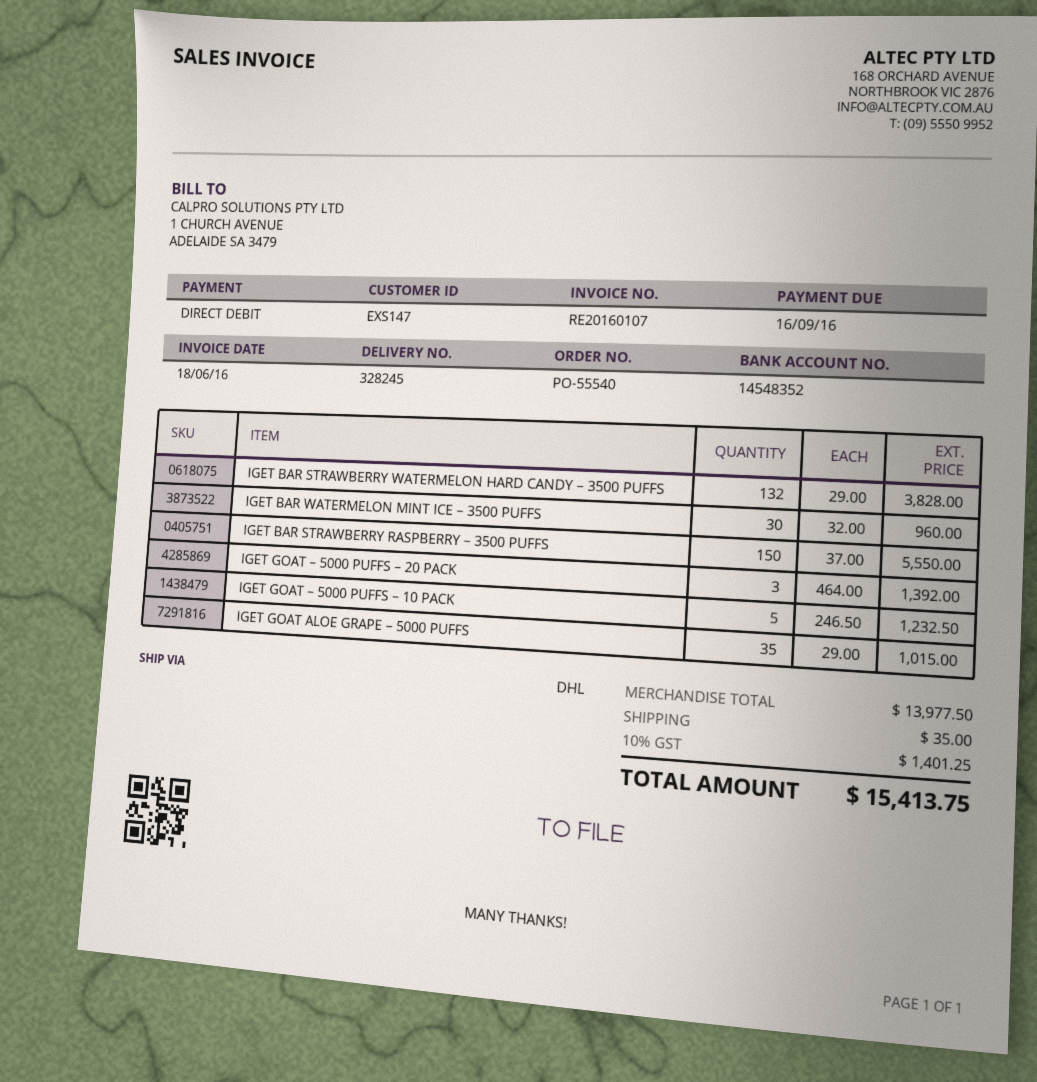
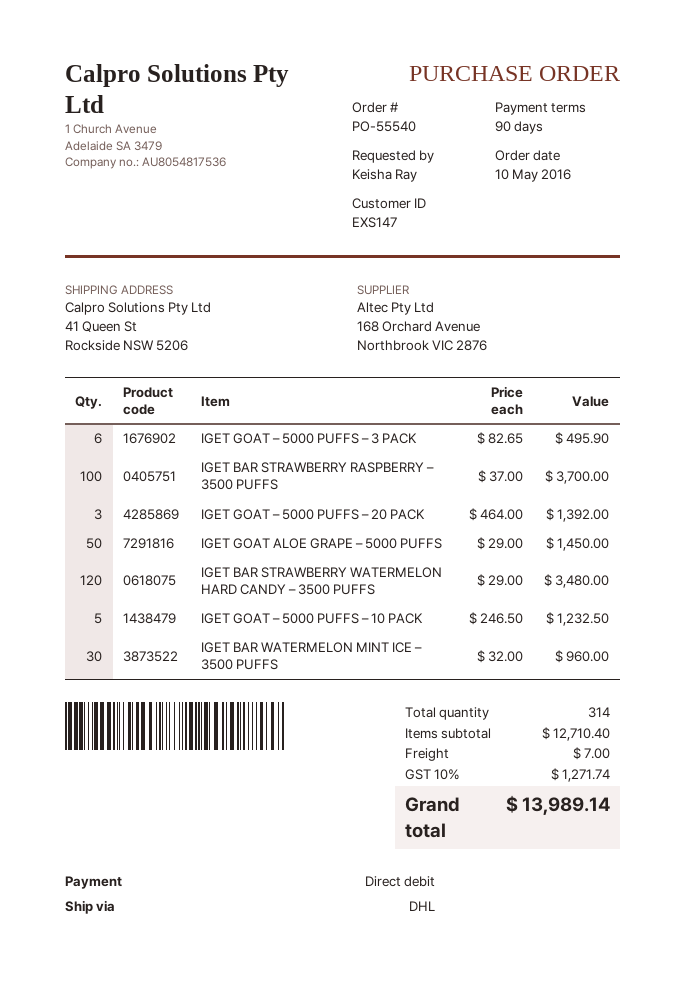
IGET BAR STRAWBERRY WATERMELON HARD CANDY – 3500 PUFFS: 132 x 29.00 = 3828.00 -> 120 x 29.00 = 3480.00
IGET BAR STRAWBERRY RASPBERRY – 3500 PUFFS: 150 x 37.00 = 5550.00 -> 100 x 37.00 = 3700.00
IGET GOAT ALOE GRAPE – 5000 PUFFS: 35 x 29.00 = 1015.00 -> 50 x 29.00 = 1450.00
IGET GOAT – 5000 PUFFS – 3 PACK: none -> 6 x 82.65 = 495.90
subtotal: 13977.50 -> 12710.40
shipping: 35.00 -> 7.00
tax: 10% = 1401.25 -> 10% = 1271.74
total: 15413.75 -> 13989.14

